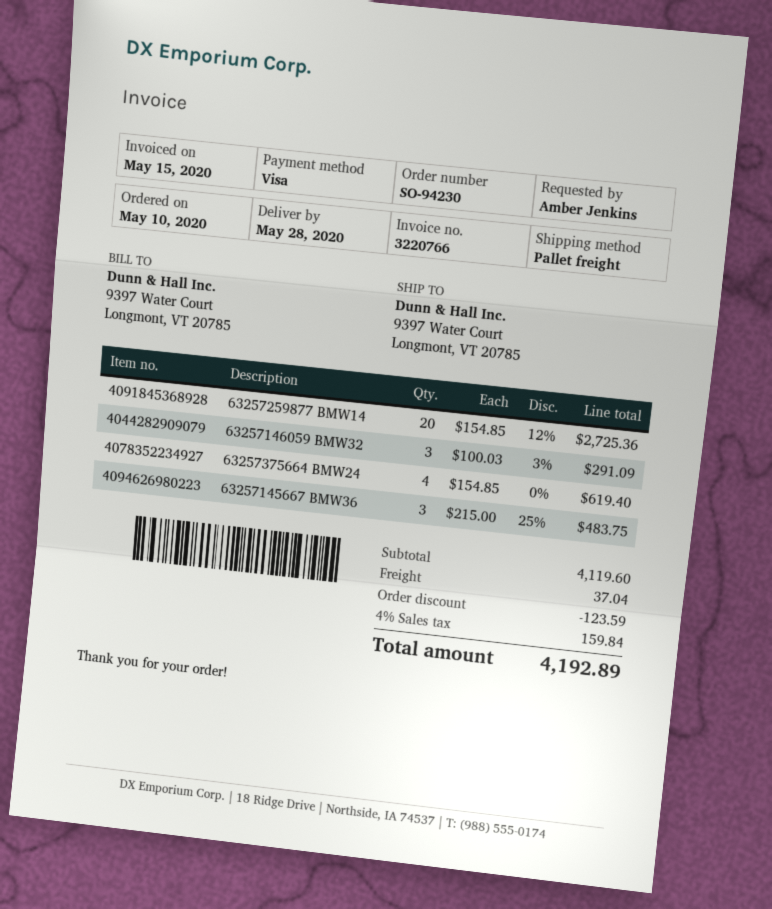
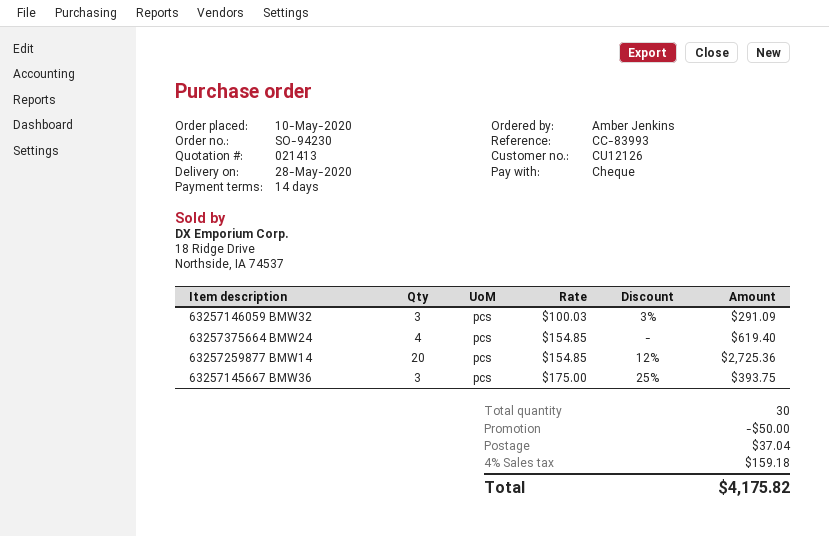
payment method: Visa -> cheque
63257145667 BMW36: 3 x 215.00 - 25% = 483.75 -> 3 x 175.00 - 25% = 393.75
discount: 123.59 -> 50.00
tax: 4% = 159.84 -> 4% = 159.18
total: 4192.89 -> 4175.82

